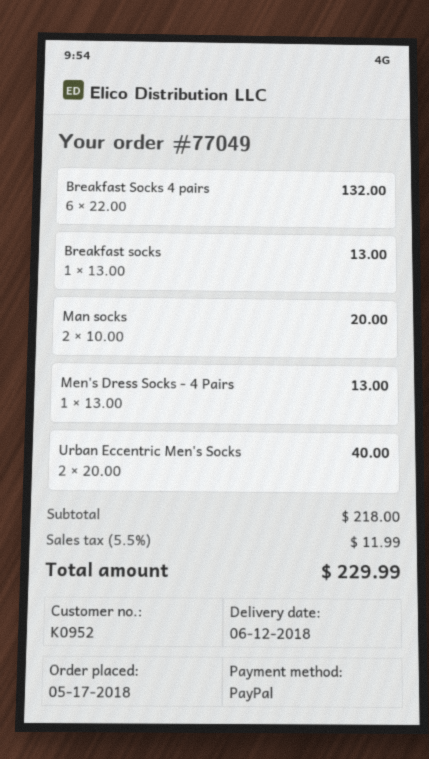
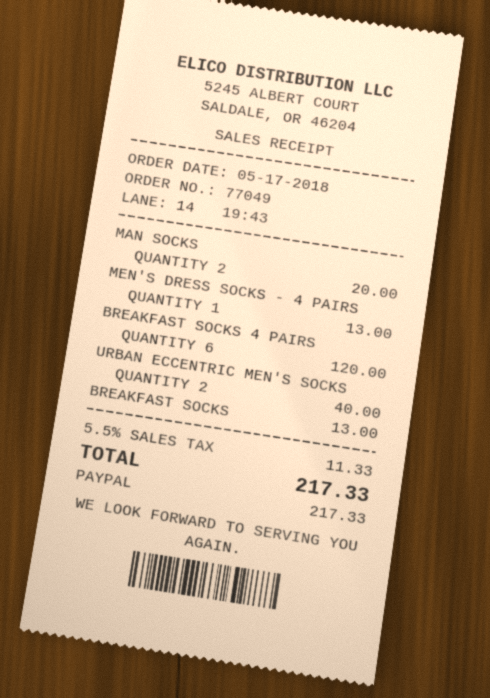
Breakfast Socks 4 pairs: 6 for 132.00 -> 6 for 120.00
tax: 5.5% = 11.99 -> 5.5% = 11.33
total: 229.99 -> 217.33

